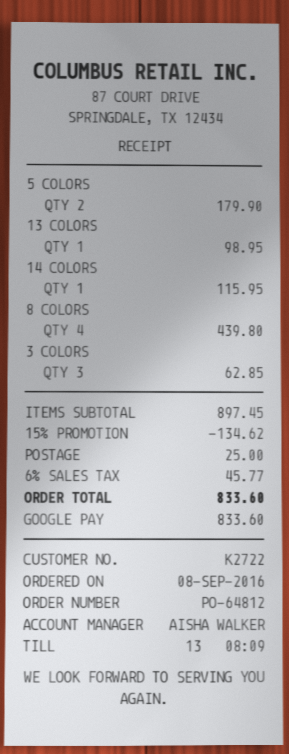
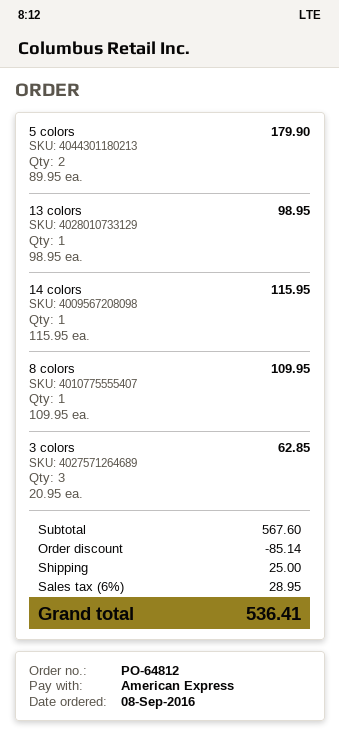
payment method: Google Pay -> American Express
8 COLORS: 4 for 439.80 -> 1 for 109.95
subtotal: 897.45 -> 567.60
discount: 134.62 -> 85.14
tax: 6% = 45.77 -> 6% = 28.95
total: 833.60 -> 536.41

